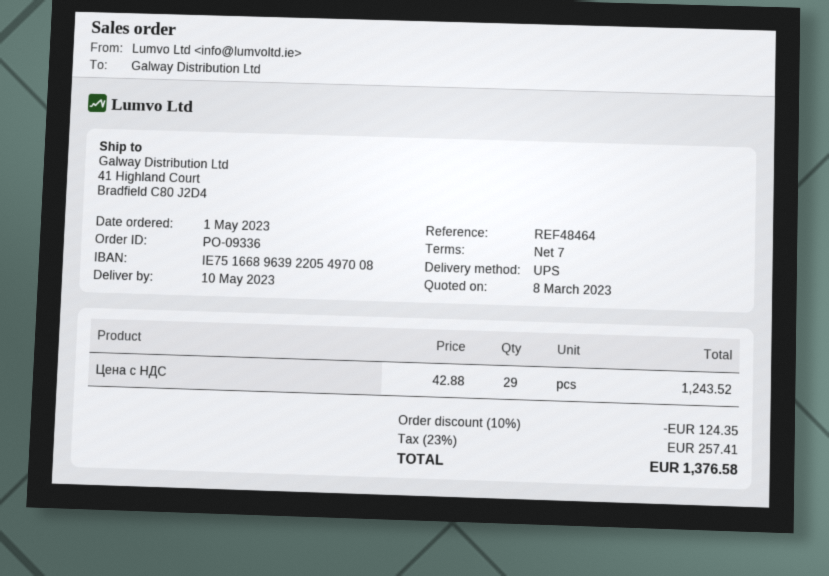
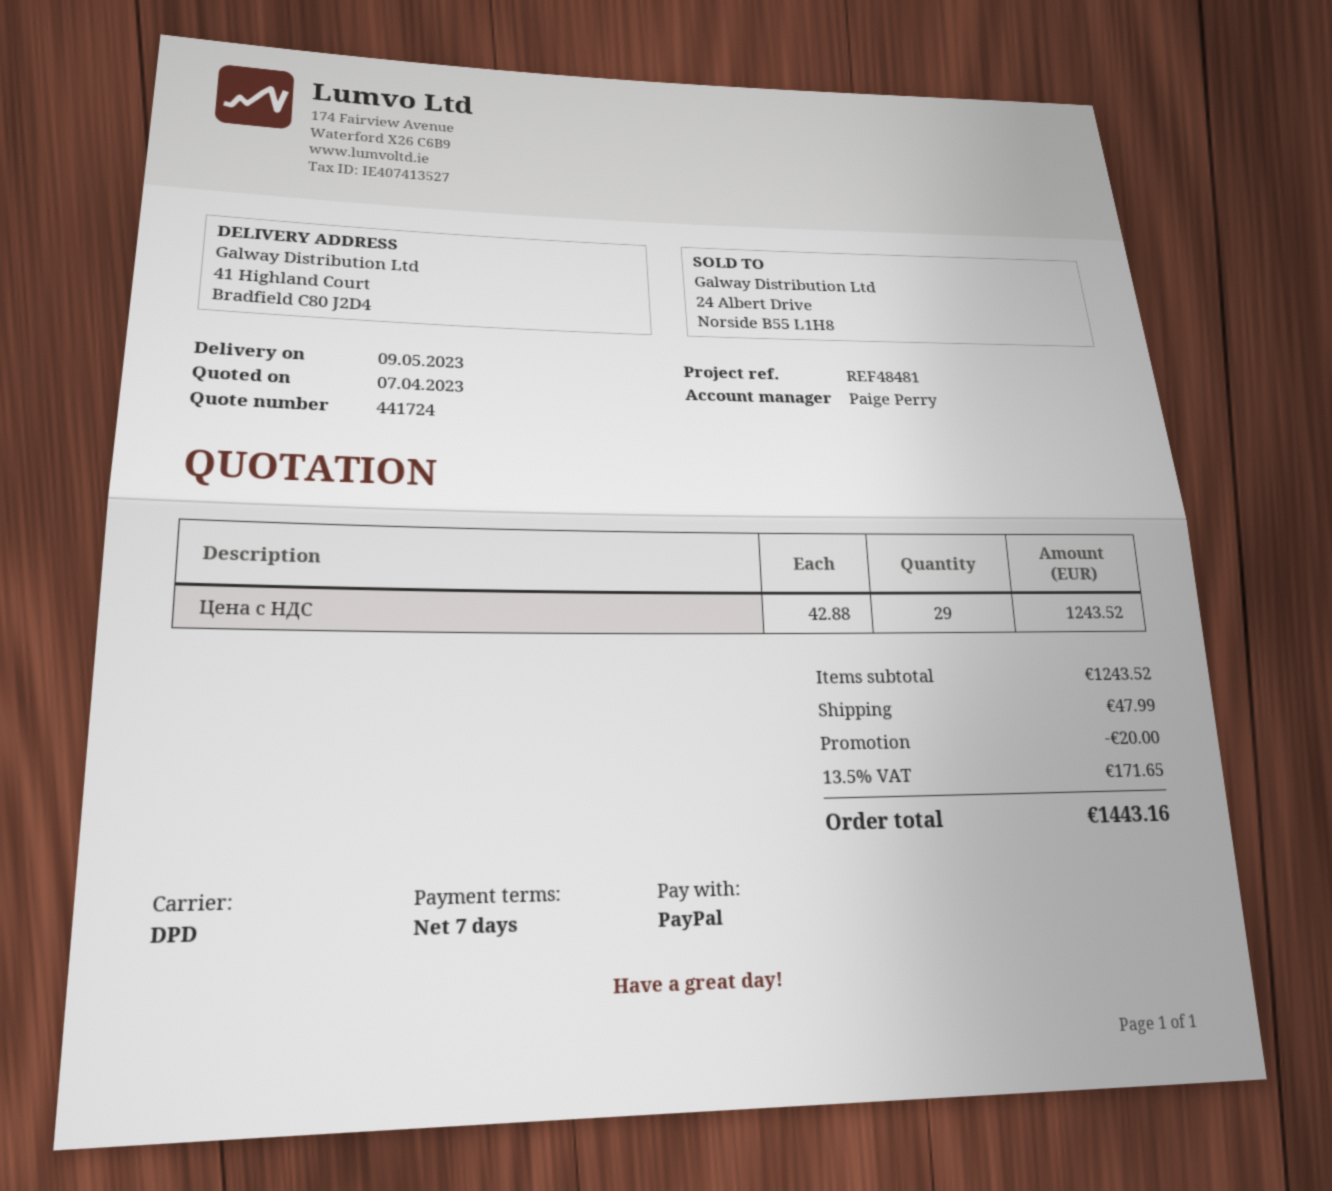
quote date: 2023-03-08 -> 2023-04-07
delivery date: 2023-05-10 -> 2023-05-09
reference: REF48464 -> REF48481
shipping method: UPS -> DPD
discount: 124.35 -> 20.00
shipping: none -> 47.99
tax: 23% = 257.41 -> 13.5% = 171.65
total: 1376.58 -> 1443.16

